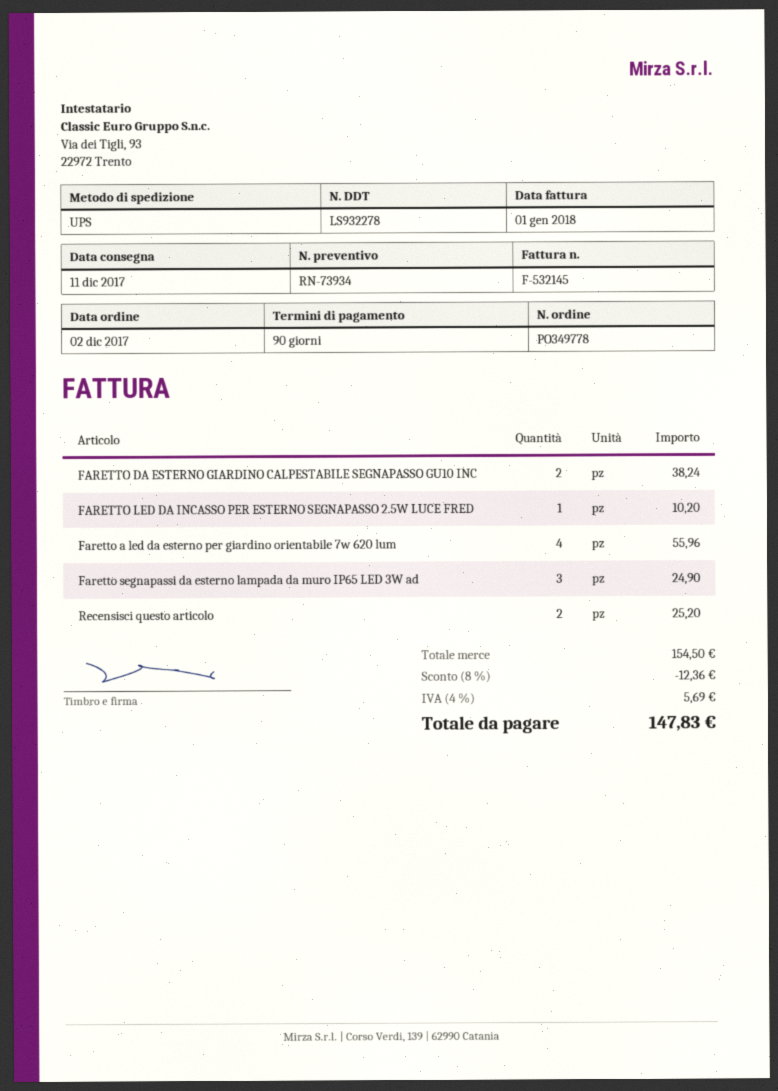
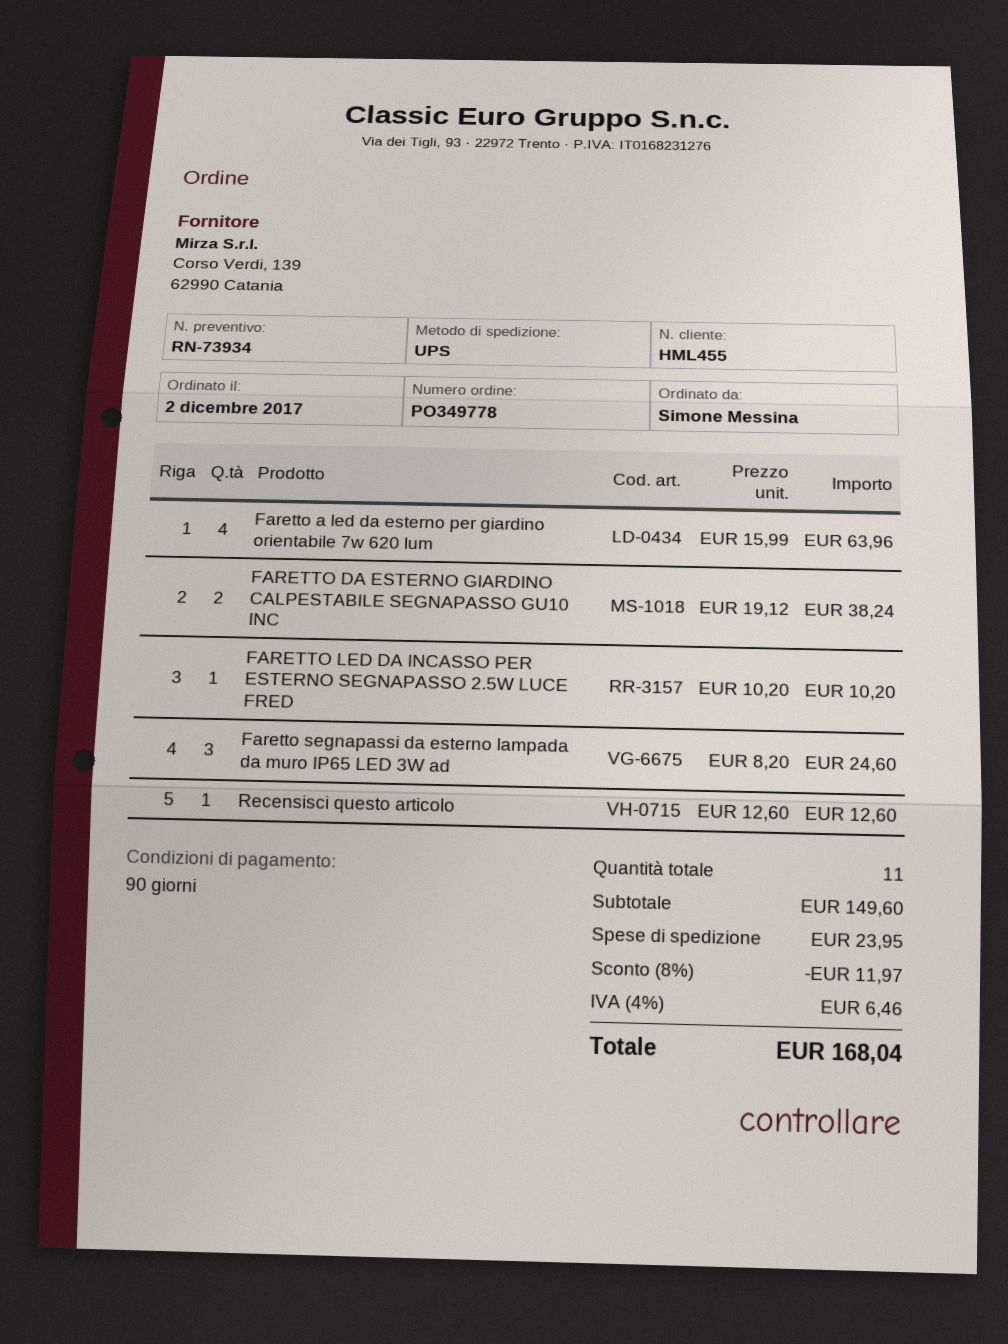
Faretto a led da esterno per giardino orientabile 7w 620 lum: 4 for 55.96 -> 4 for 63.96
Faretto segnapassi da esterno lampada da muro IP65 LED 3W ad: 3 for 24.90 -> 3 for 24.60
Recensisci questo articolo: 2 for 25.20 -> 1 for 12.60
subtotal: 154.50 -> 149.60
discount: 8% = 12.36 -> 8% = 11.97
shipping: none -> 23.95
tax: 4% = 5.69 -> 4% = 6.46
total: 147.83 -> 168.04

